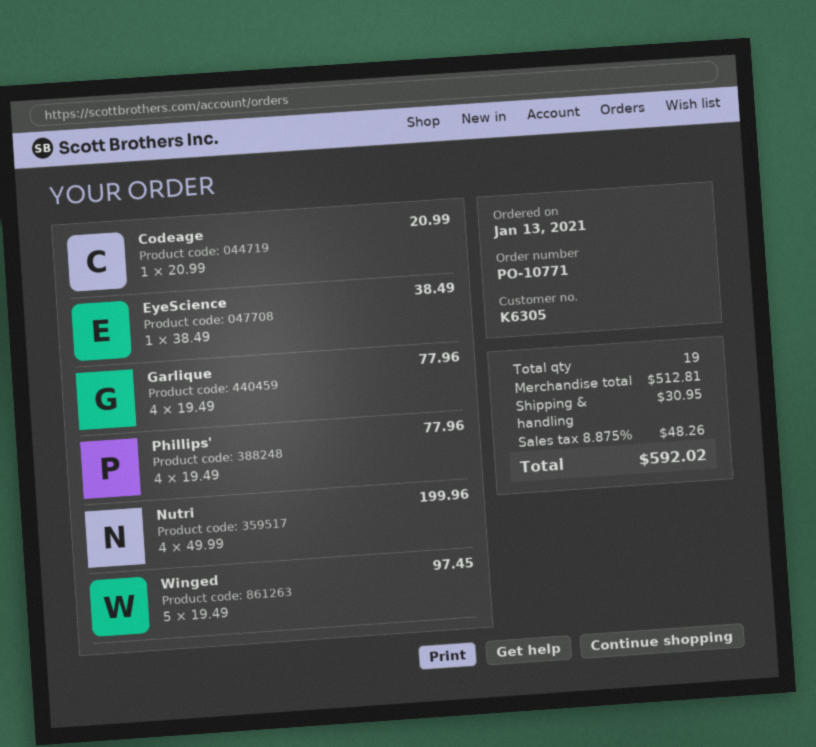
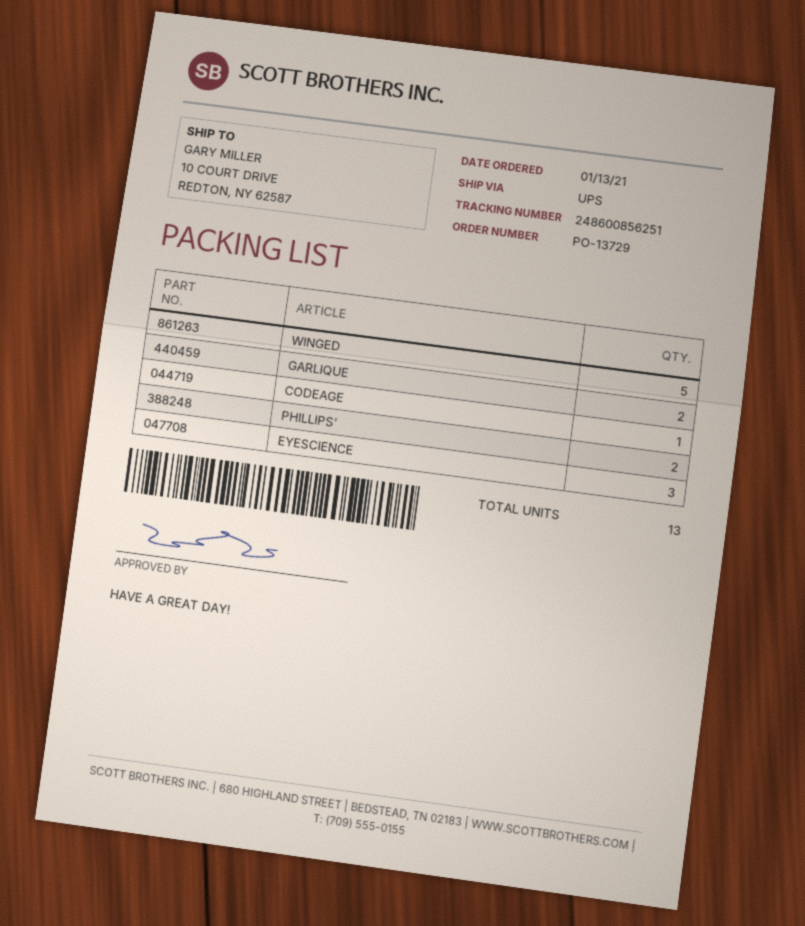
order number: PO-10771 -> PO-13729
EyeScience: 1 -> 3
Garlique: 4 -> 2
Phillips': 4 -> 2
Nutri: 4 -> none
total quantity: 19 -> 13

